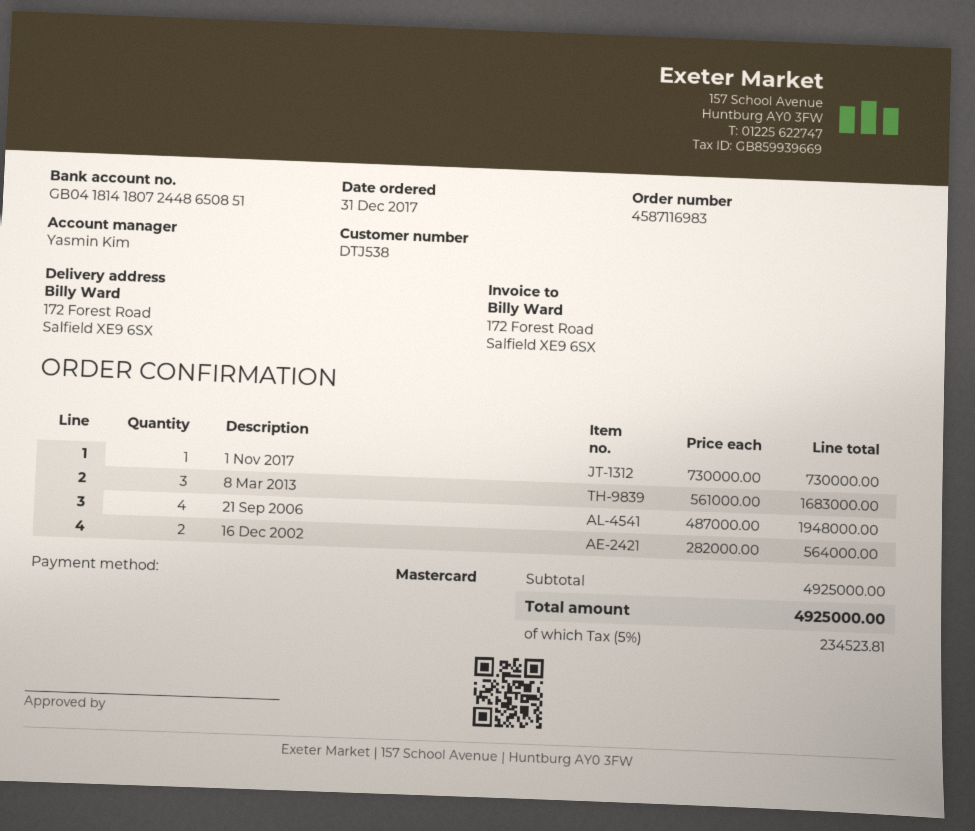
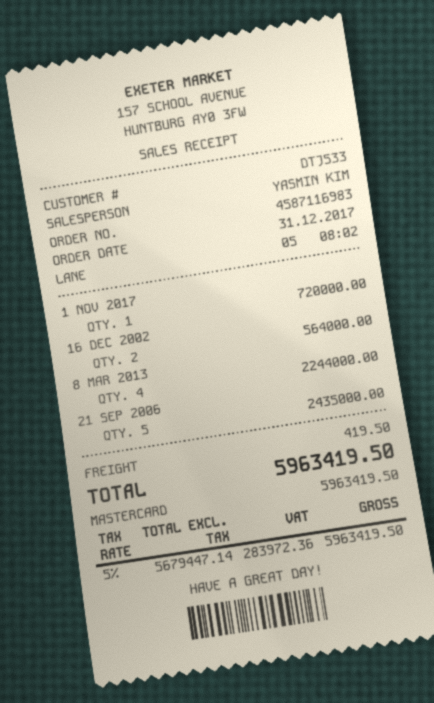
customer number: DTJ538 -> DTJ533
1 Nov 2017: 1 for 730000.00 -> 1 for 720000.00
8 Mar 2013: 3 for 1683000.00 -> 4 for 2244000.00
21 Sep 2006: 4 for 1948000.00 -> 5 for 2435000.00
shipping: none -> 419.50
tax: 5% = 234523.81 -> 5% = 283972.36
total: 4925000.00 -> 5963419.50

